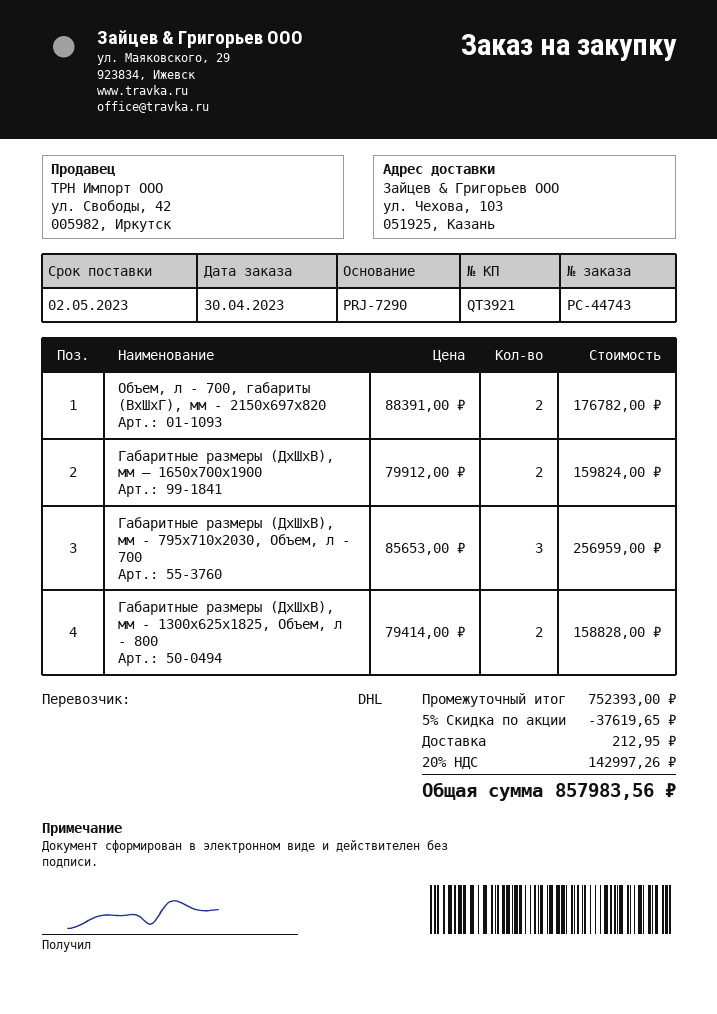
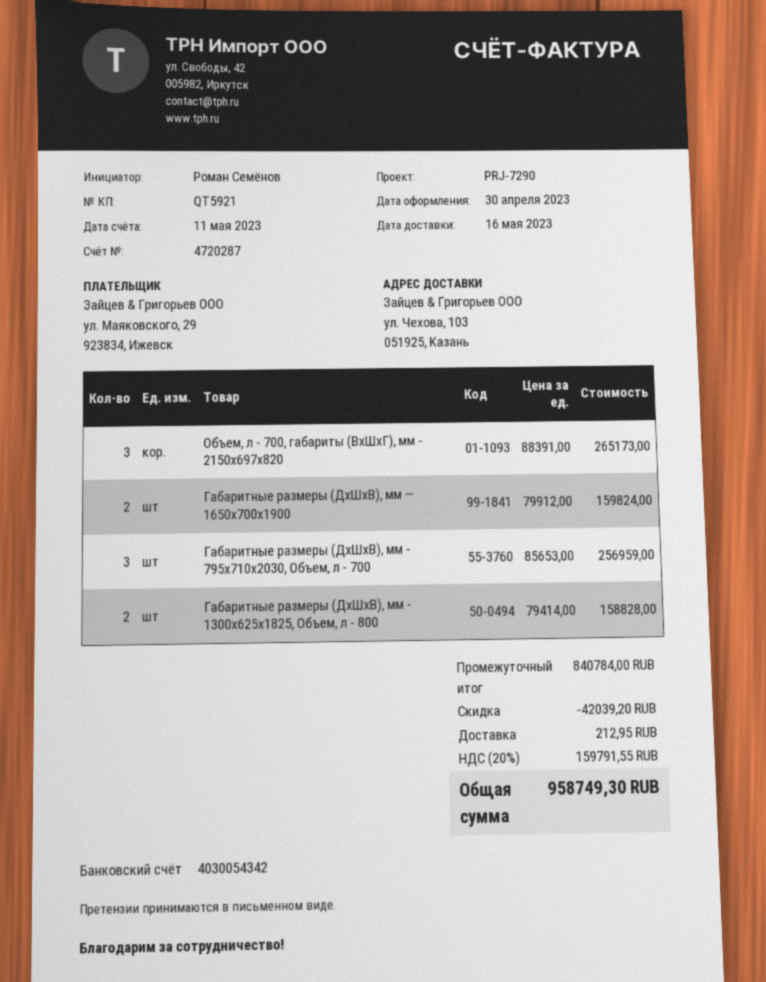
quote number: QT3921 -> QT5921
delivery date: 2023-05-02 -> 2023-05-16
Объем, л - 700, габариты (ВхШхГ), мм - 2150x697x820: 2 x 88391.00 = 176782.00 -> 3 x 88391.00 = 265173.00
subtotal: 752393.00 -> 840784.00
discount: 37619.65 -> 42039.20
tax: 20% = 142997.26 -> 20% = 159791.55
total: 857983.56 -> 958749.30

